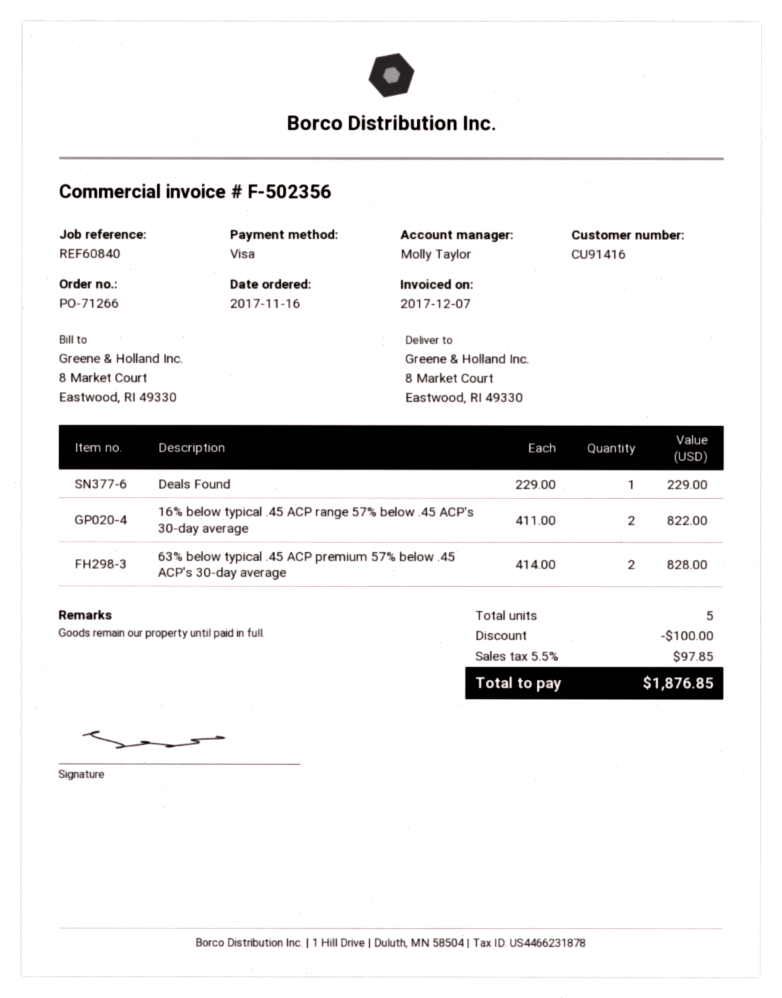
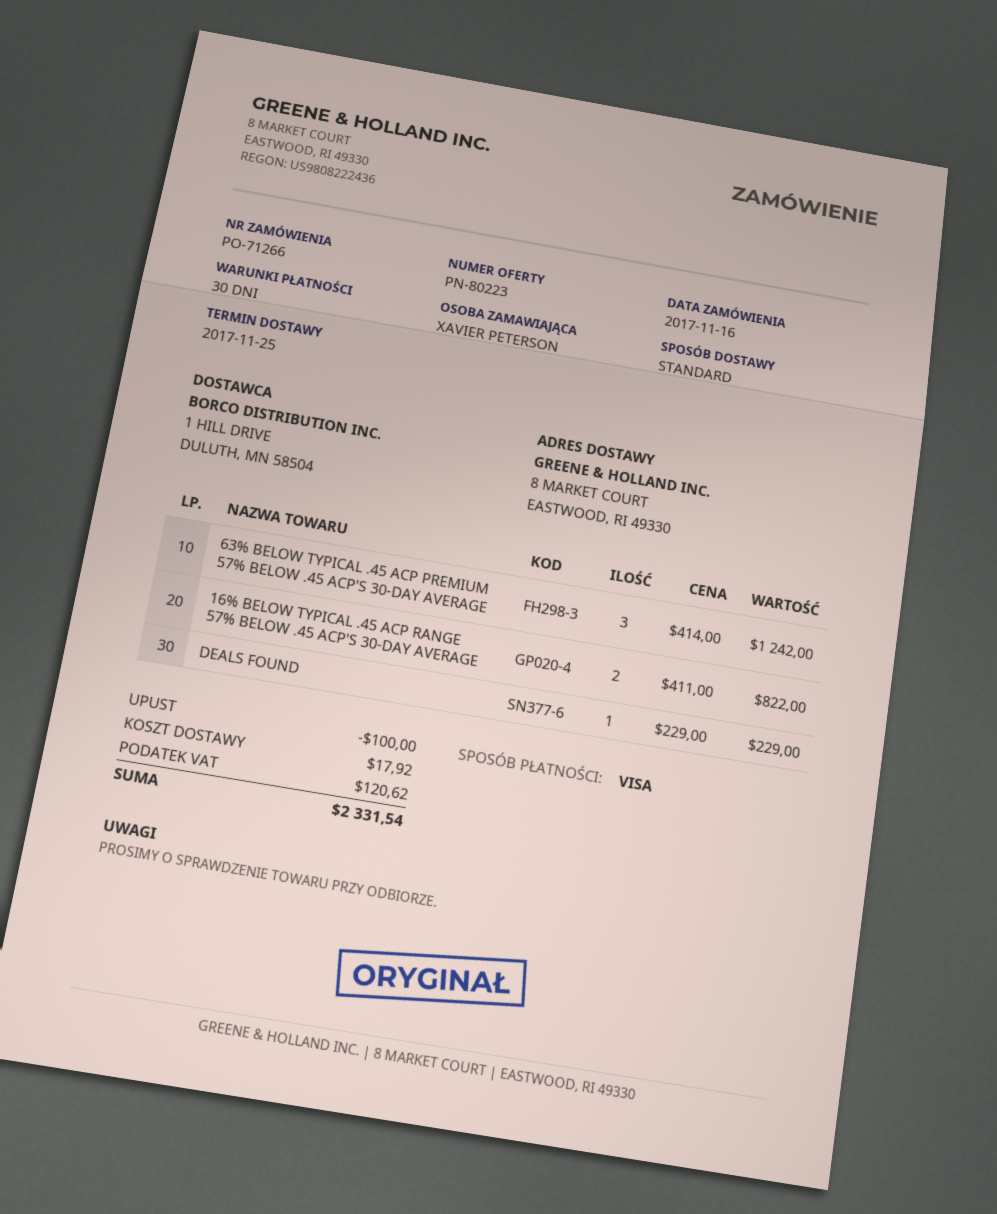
63% below typical .45 ACP premium 57% below .45 ACP's 30-day average: 2 x 414.00 = 828.00 -> 3 x 414.00 = 1242.00
shipping: none -> 17.92
tax: 97.85 -> 120.62
total: 1876.85 -> 2331.54

